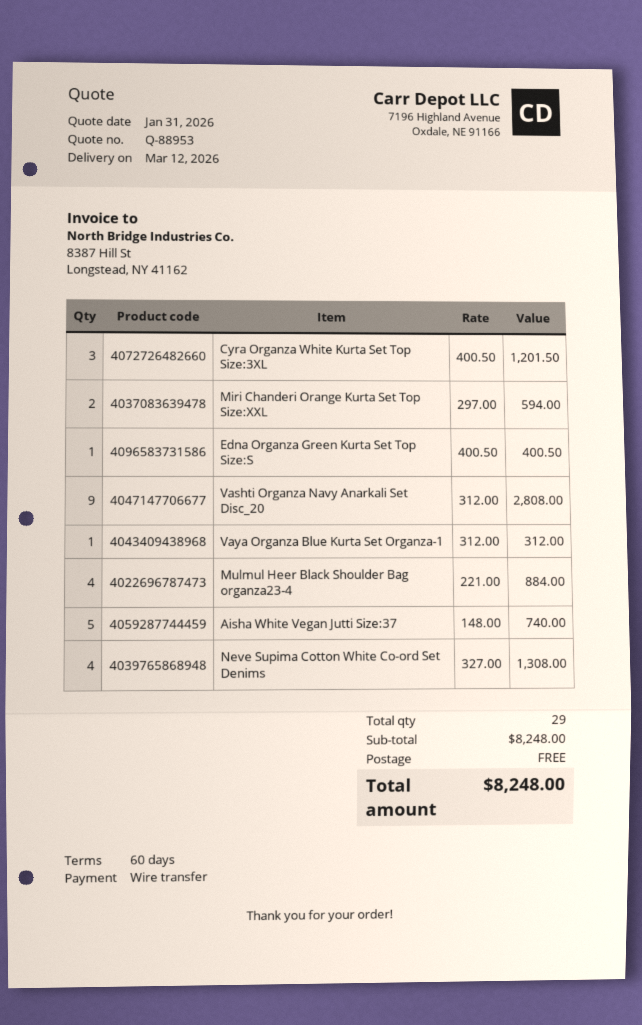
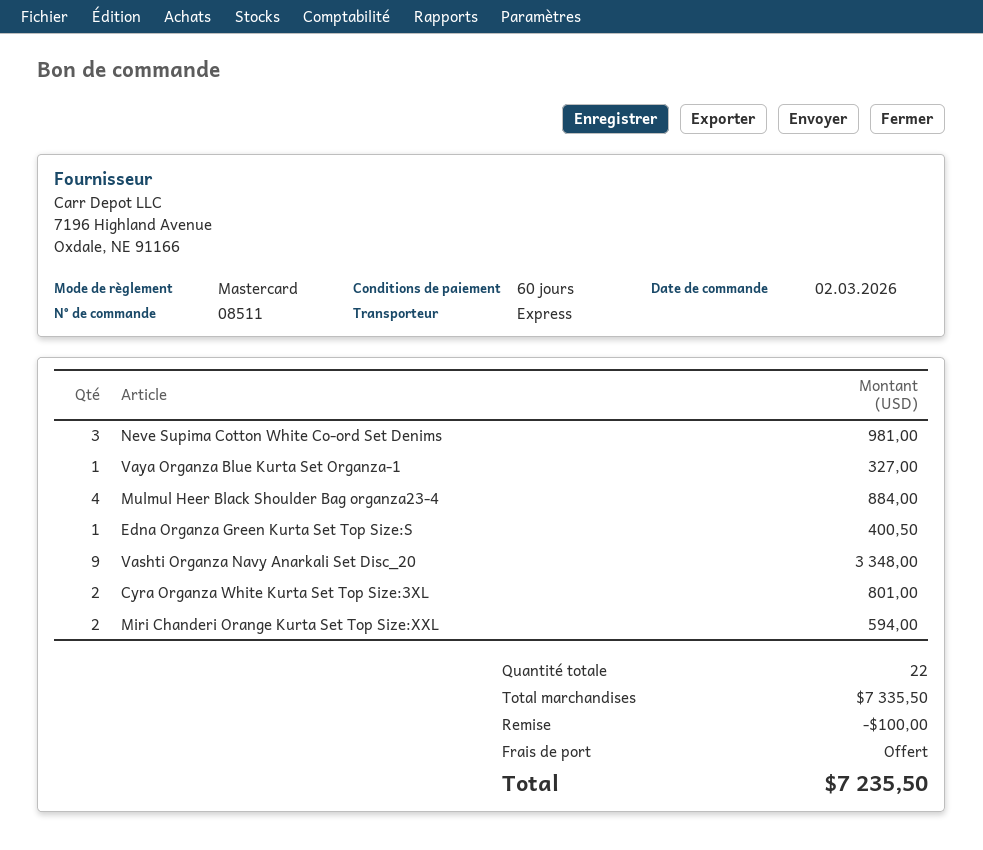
payment method: bank transfer -> Mastercard
Cyra Organza White Kurta Set Top Size:3XL: 3 for 1201.50 -> 2 for 801.00
Vashti Organza Navy Anarkali Set Disc_20: 9 for 2808.00 -> 9 for 3348.00
Vaya Organza Blue Kurta Set Organza-1: 1 for 312.00 -> 1 for 327.00
Aisha White Vegan Jutti Size:37: 5 for 740.00 -> none
Neve Supima Cotton White Co-ord Set Denims: 4 for 1308.00 -> 3 for 981.00
total quantity: 29 -> 22
subtotal: 8248.00 -> 7335.50
discount: none -> 100.00
total: 8248.00 -> 7235.50

